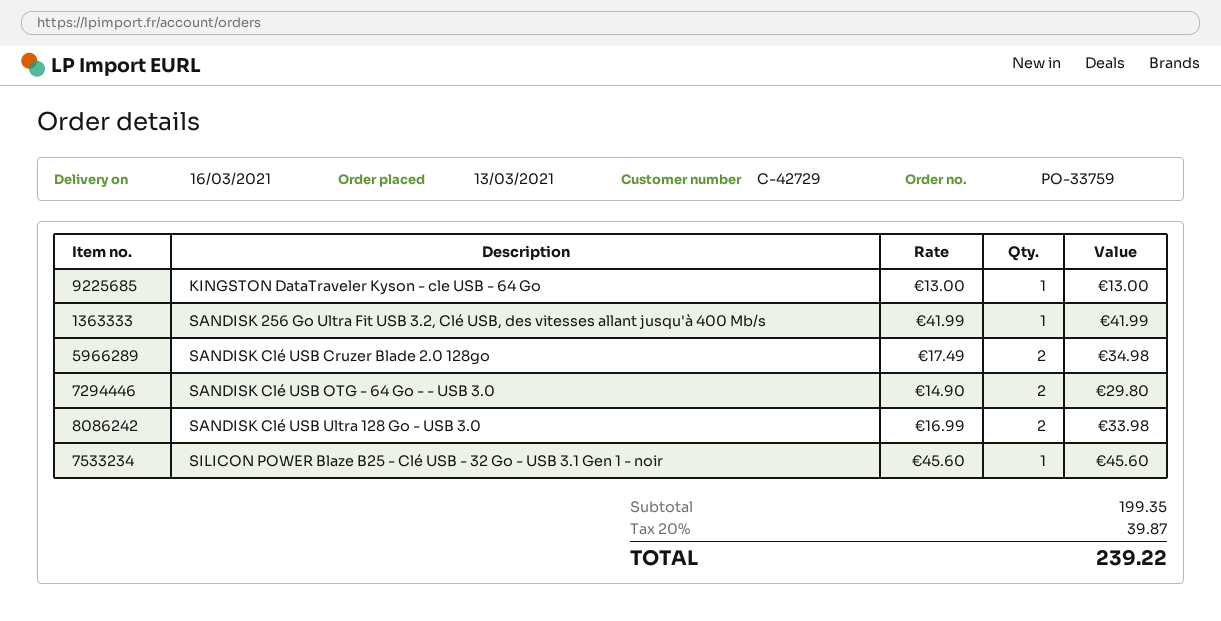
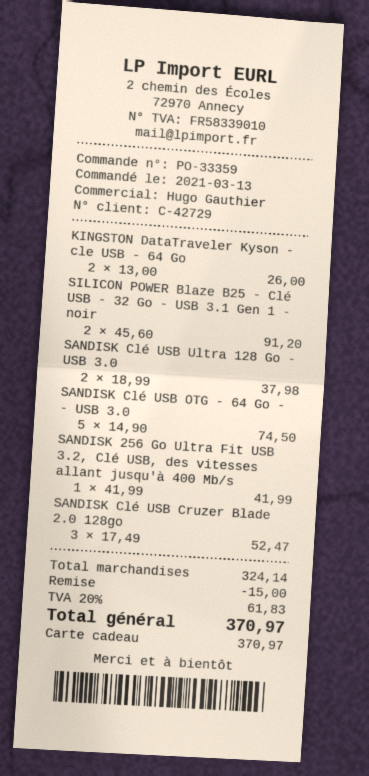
order number: PO-33759 -> PO-33359
KINGSTON DataTraveler Kyson - cle USB - 64 Go: 1 x 13.00 = 13.00 -> 2 x 13.00 = 26.00
SANDISK Clé USB Cruzer Blade 2.0 128go: 2 x 17.49 = 34.98 -> 3 x 17.49 = 52.47
SANDISK Clé USB OTG - 64 Go - - USB 3.0: 2 x 14.90 = 29.80 -> 5 x 14.90 = 74.50
SANDISK Clé USB Ultra 128 Go - USB 3.0: 2 x 16.99 = 33.98 -> 2 x 18.99 = 37.98
SILICON POWER Blaze B25 - Clé USB - 32 Go - USB 3.1 Gen 1 - noir: 1 x 45.60 = 45.60 -> 2 x 45.60 = 91.20
subtotal: 199.35 -> 324.14
discount: none -> 15.00
tax: 20% = 39.87 -> 20% = 61.83
total: 239.22 -> 370.97

